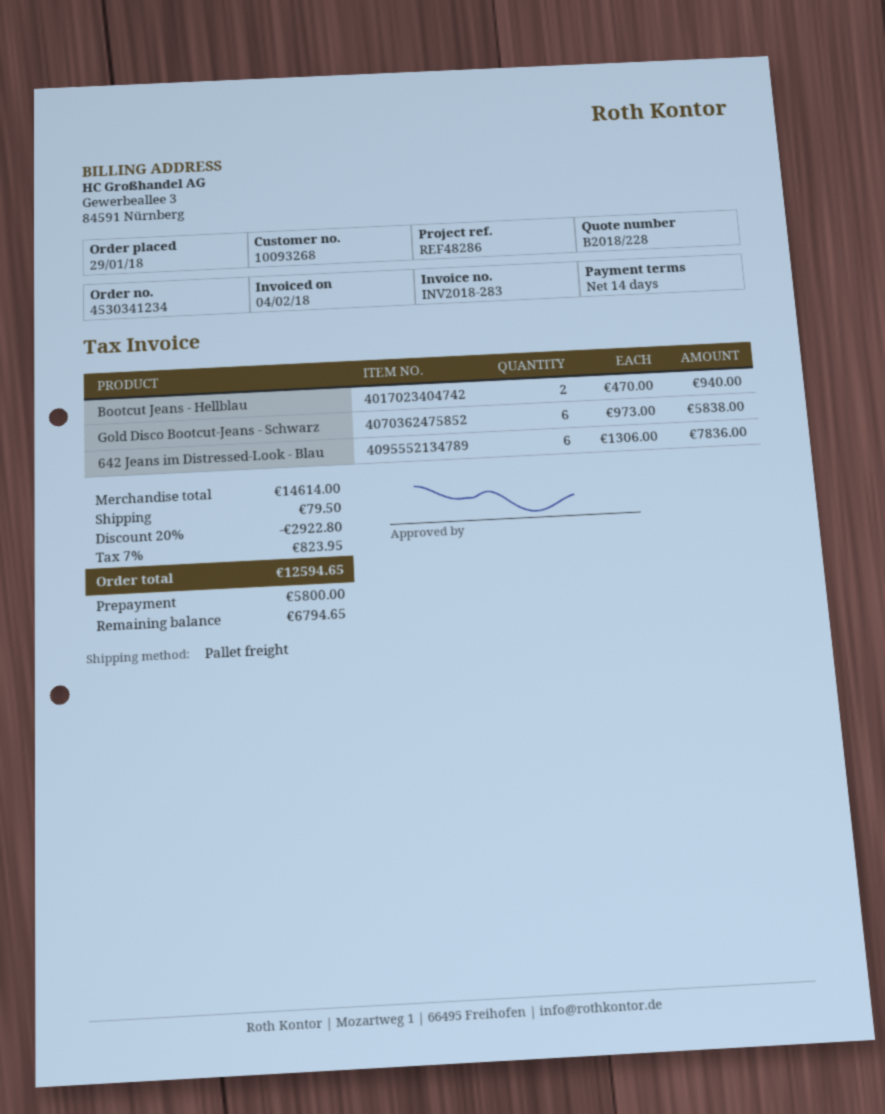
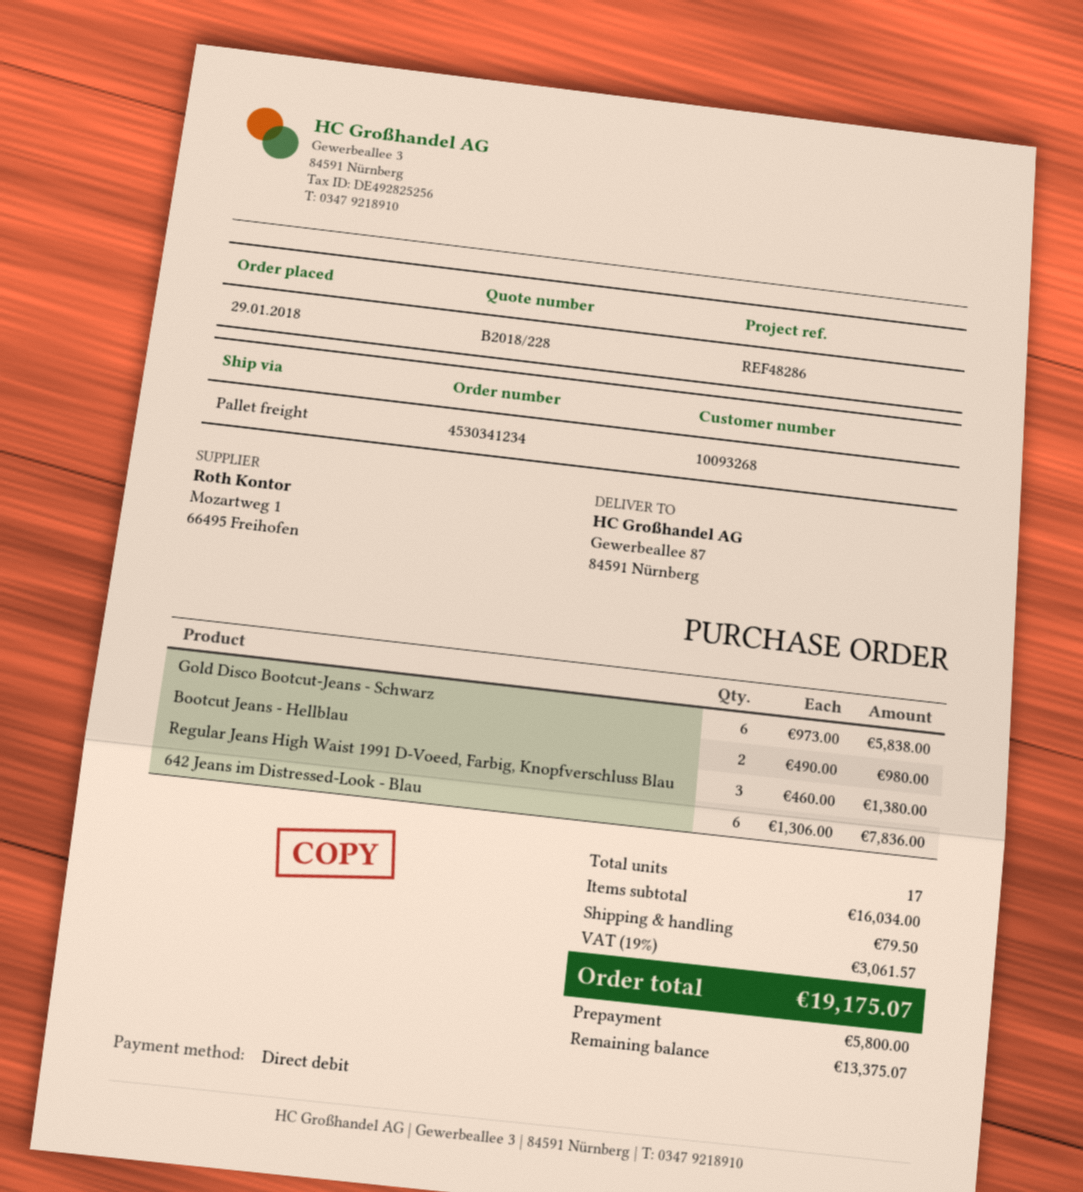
Bootcut Jeans - Hellblau: 2 x 470.00 = 940.00 -> 2 x 490.00 = 980.00
Regular Jeans High Waist 1991 D-Voeed, Farbig, Knopfverschluss Blau: none -> 3 x 460.00 = 1380.00
subtotal: 14614.00 -> 16034.00
discount: 20% = 2922.80 -> none
tax: 7% = 823.95 -> 19% = 3061.57
total: 12594.65 -> 19175.07
balance: 6794.65 -> 13375.07

